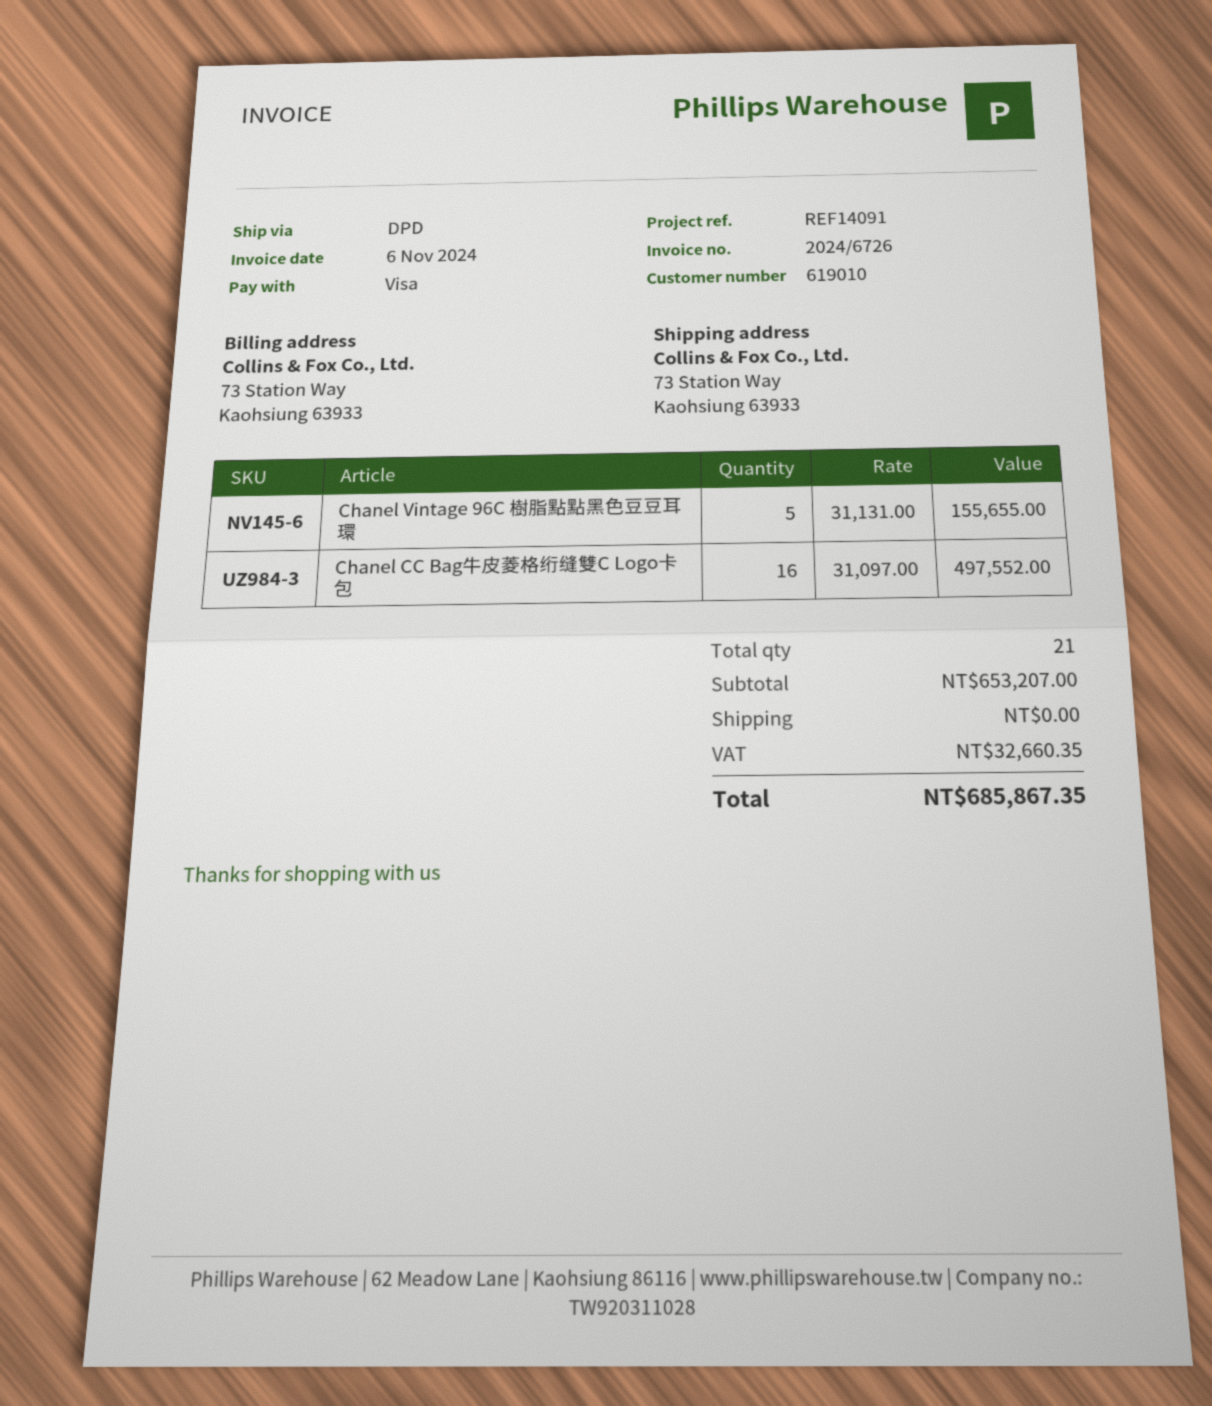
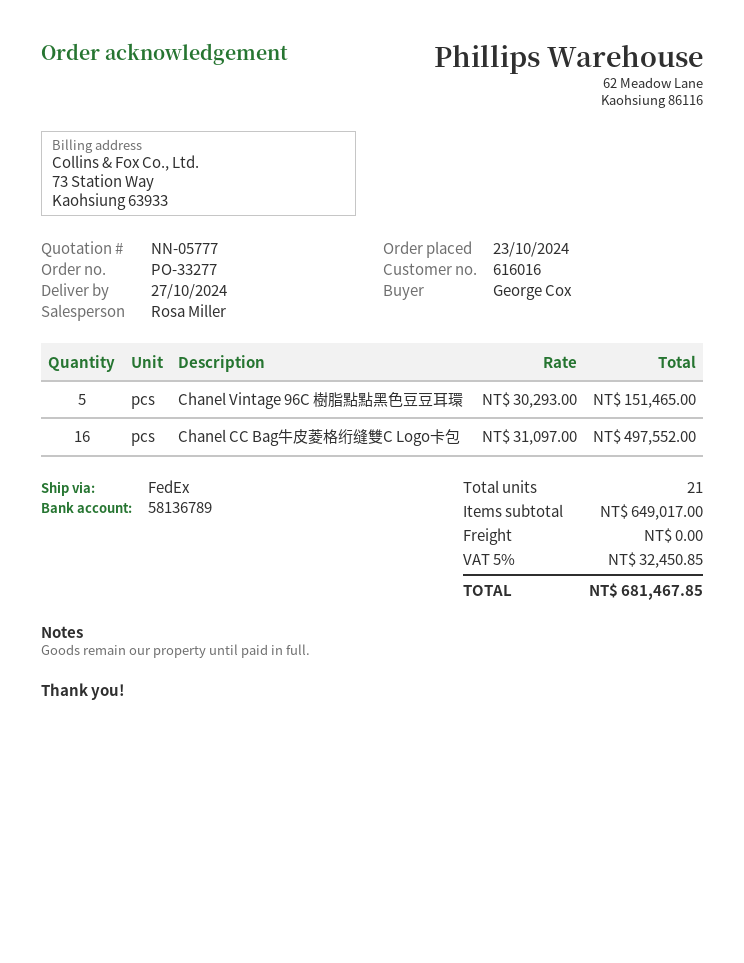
customer number: 619010 -> 616016
shipping method: DPD -> FedEx
Chanel Vintage 96C 樹脂點點黑色豆豆耳環: 5 x 31131.00 = 155655.00 -> 5 x 30293.00 = 151465.00
subtotal: 653207.00 -> 649017.00
tax: 32660.35 -> 32450.85
total: 685867.35 -> 681467.85

